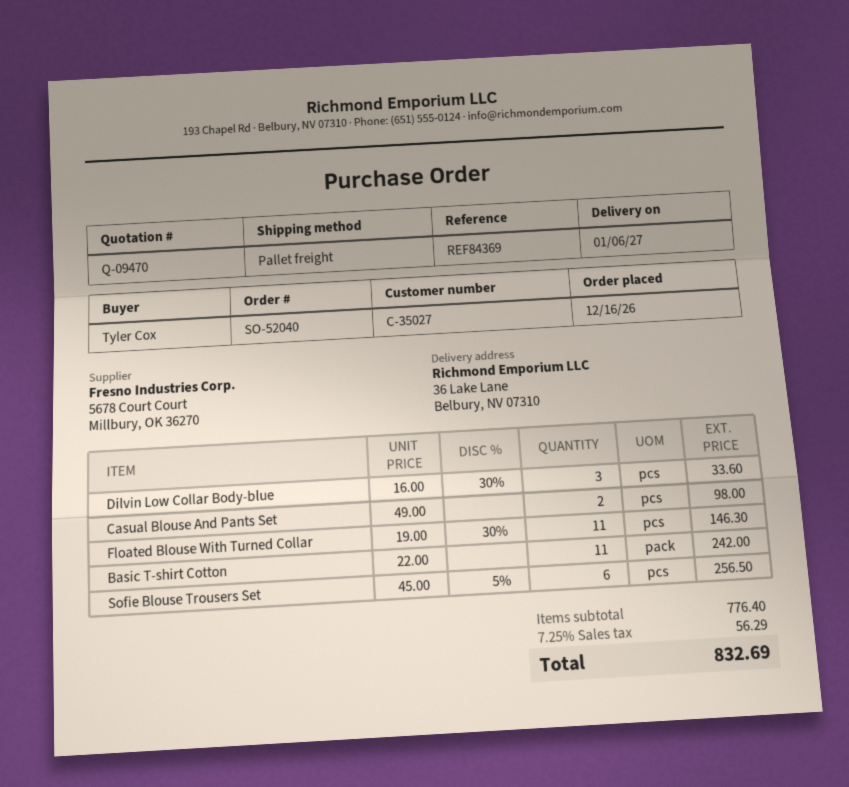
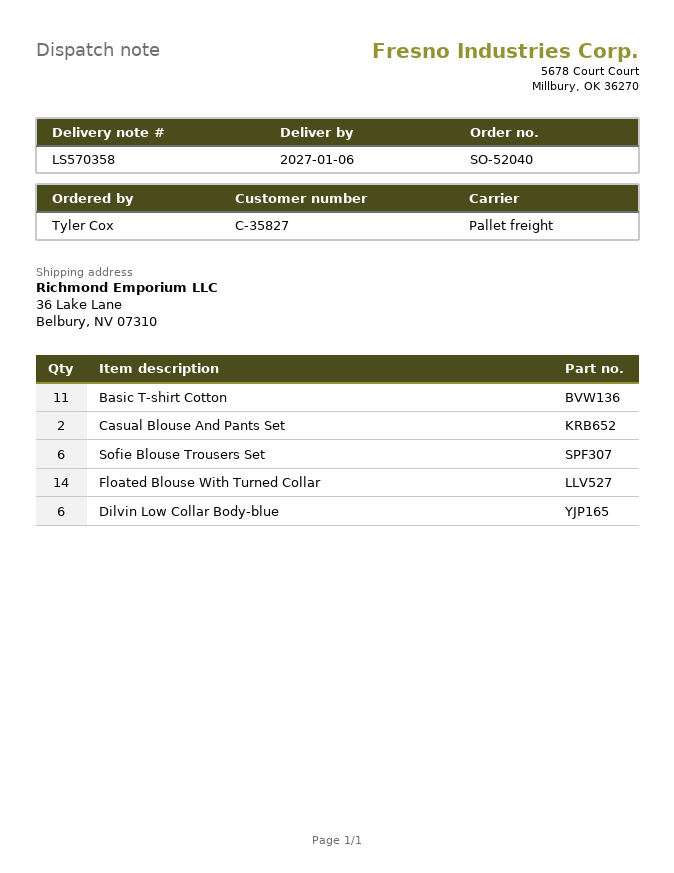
customer number: C-35027 -> C-35827
Dilvin Low Collar Body-blue: 3 -> 6
Floated Blouse With Turned Collar: 11 -> 14

